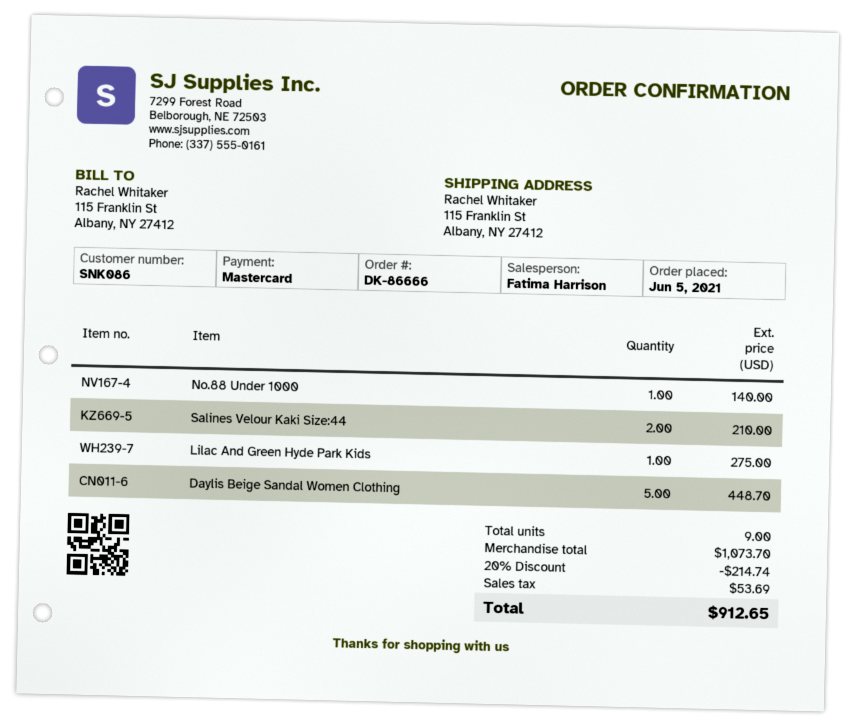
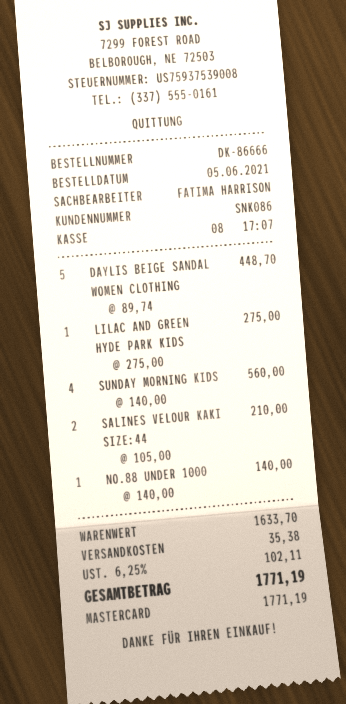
SUNDAY MORNING KIDS: none -> 4 for 560.00
subtotal: 1073.70 -> 1633.70
discount: 20% = 214.74 -> none
shipping: none -> 35.38
tax: 53.69 -> 102.11
total: 912.65 -> 1771.19

